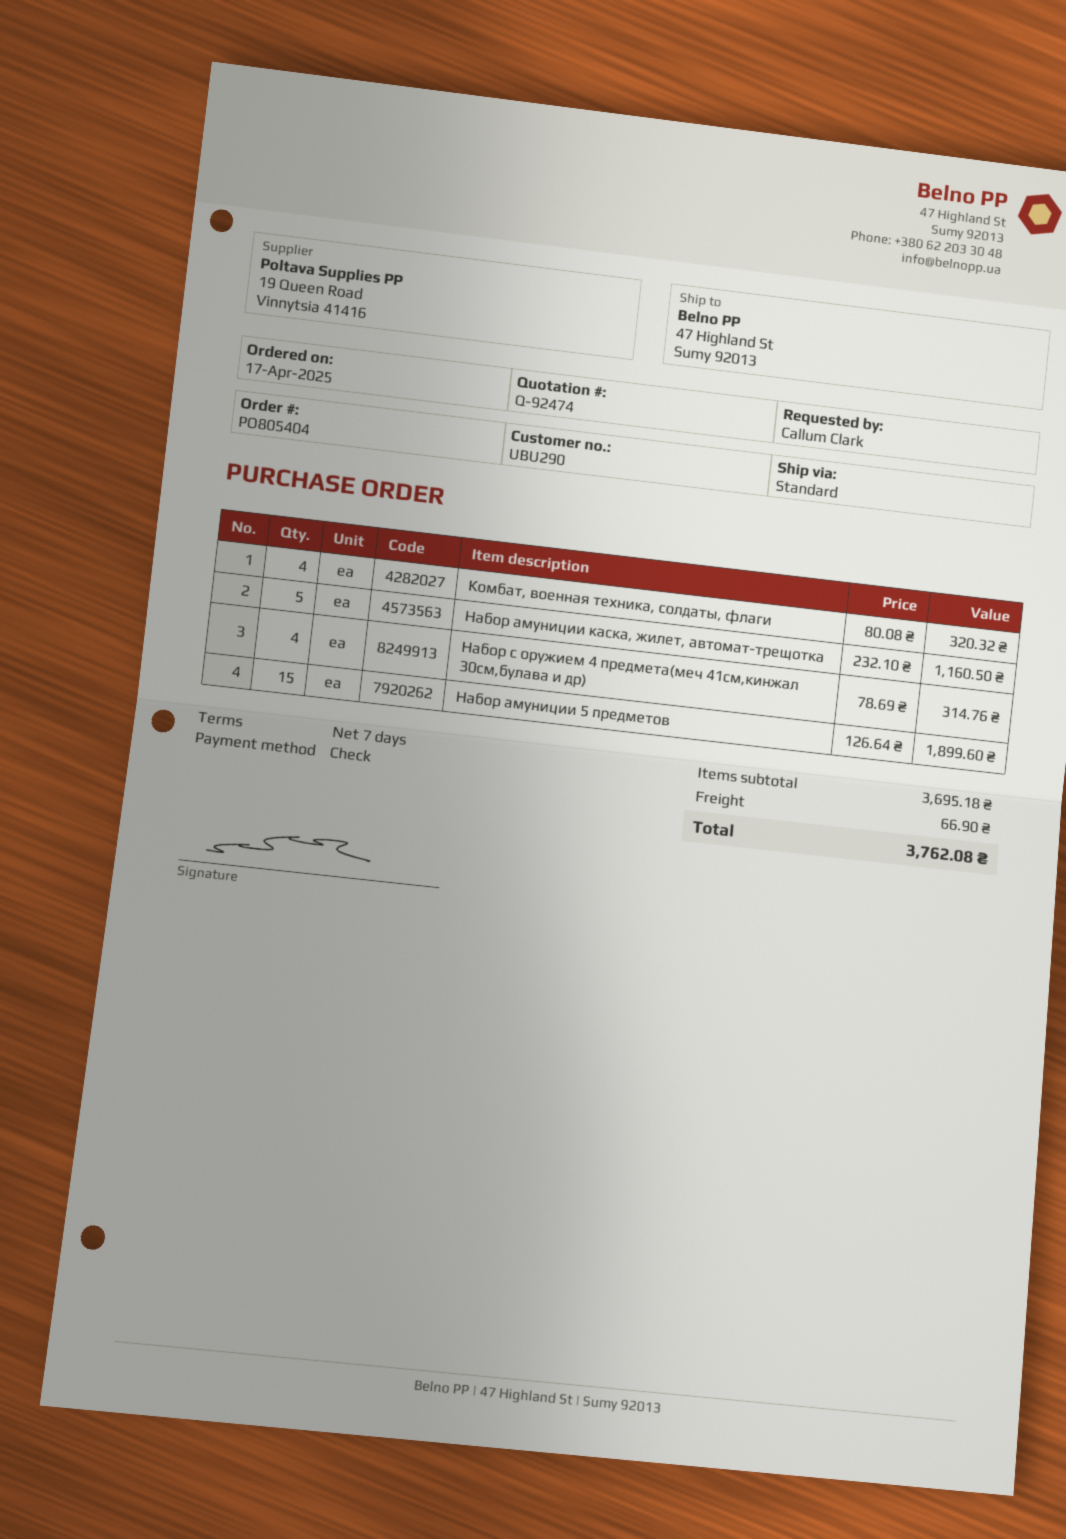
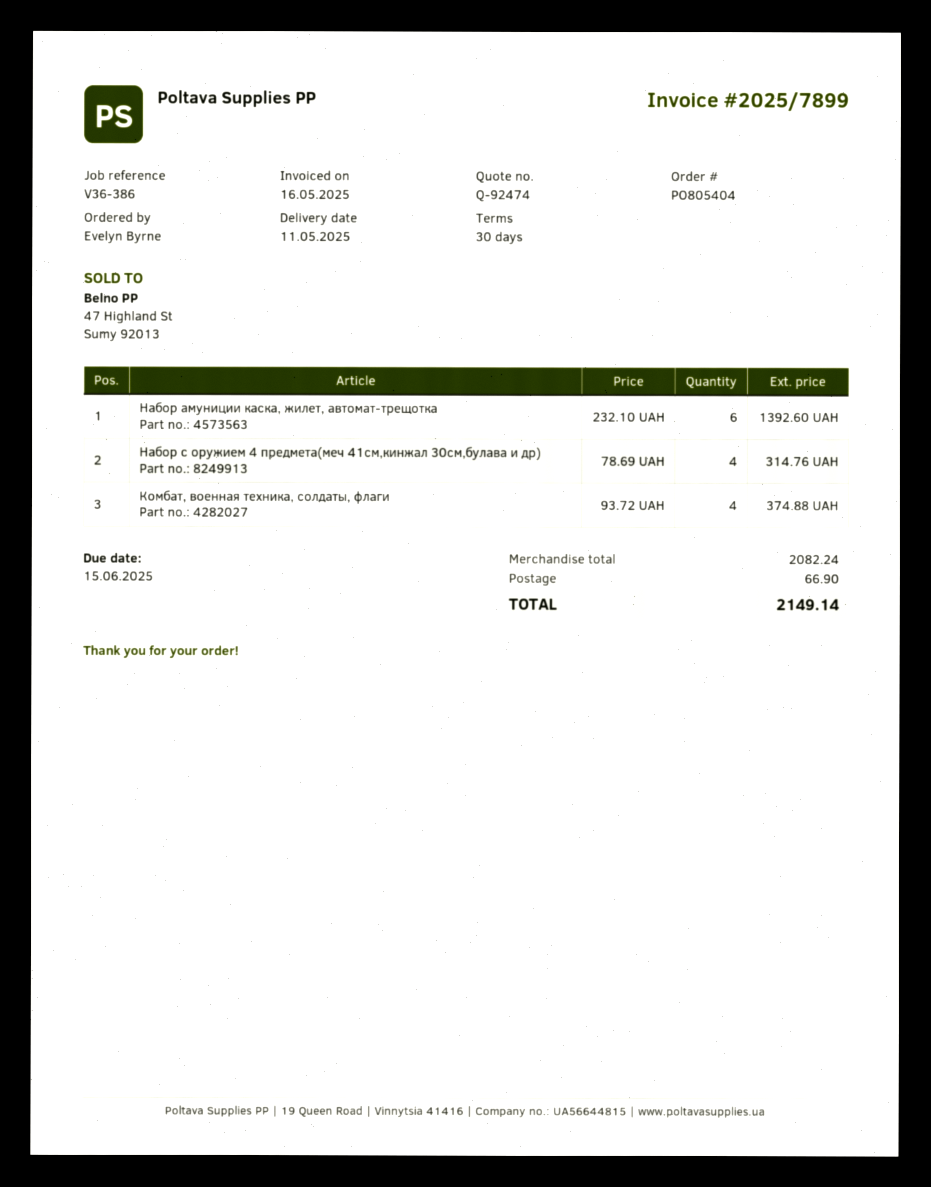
payment terms: 7 days -> 30 days
ordered by: Callum Clark -> Evelyn Byrne
Комбат, военная техника, солдаты, флаги: 4 x 80.08 = 320.32 -> 4 x 93.72 = 374.88
Набор амуниции каска, жилет, автомат-трещотка: 5 x 232.10 = 1160.50 -> 6 x 232.10 = 1392.60
Набор амуниции 5 предметов: 15 x 126.64 = 1899.60 -> none
subtotal: 3695.18 -> 2082.24
total: 3762.08 -> 2149.14

